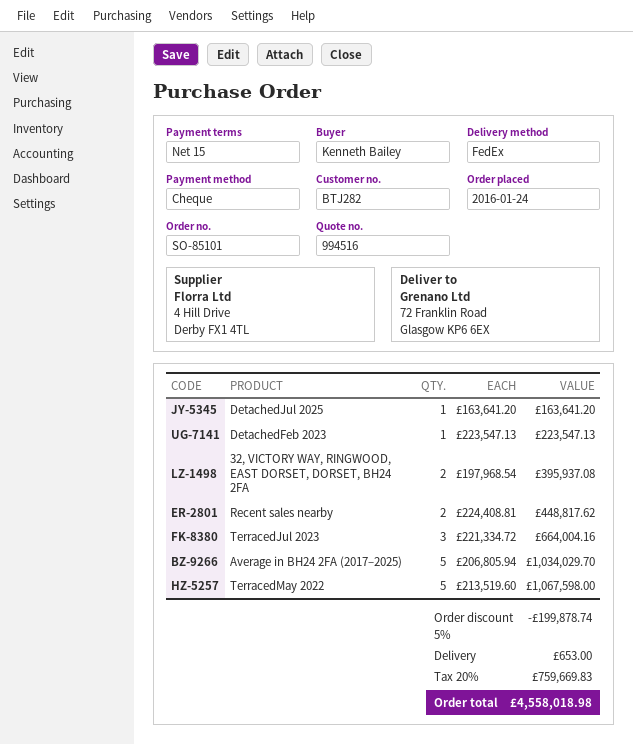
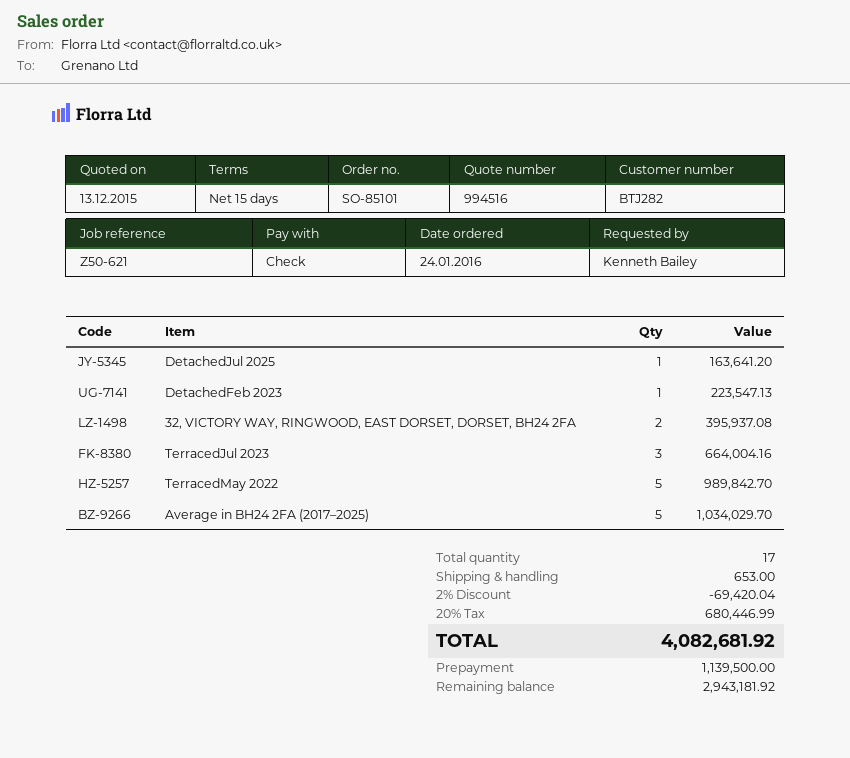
Recent sales nearby: 2 for 448817.62 -> none
TerracedMay 2022: 5 for 1067598.00 -> 5 for 989842.70
discount: 5% = 199878.74 -> 2% = 69420.04
tax: 20% = 759669.83 -> 20% = 680446.99
total: 4558018.98 -> 4082681.92

